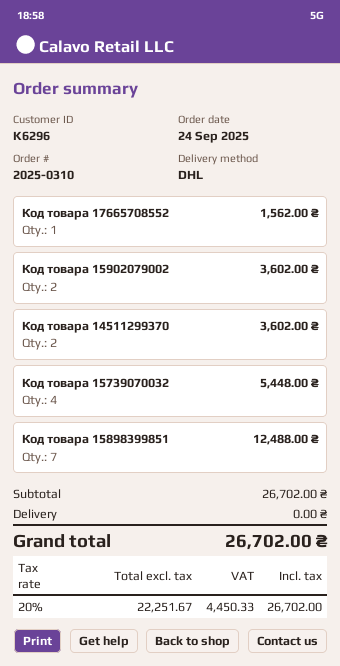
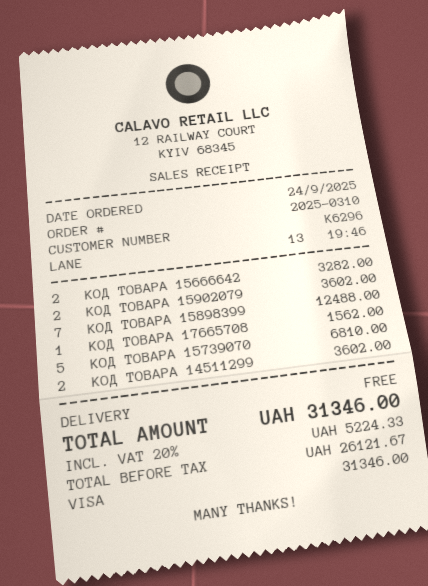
Код товара 15739070032: 4 for 5448.00 -> 5 for 6810.00
КОД ТОВАРА 15666642: none -> 2 for 3282.00
net: 22251.67 -> 26121.67
tax: 20% = 4450.33 -> 20% = 5224.33
total: 26702.00 -> 31346.00

